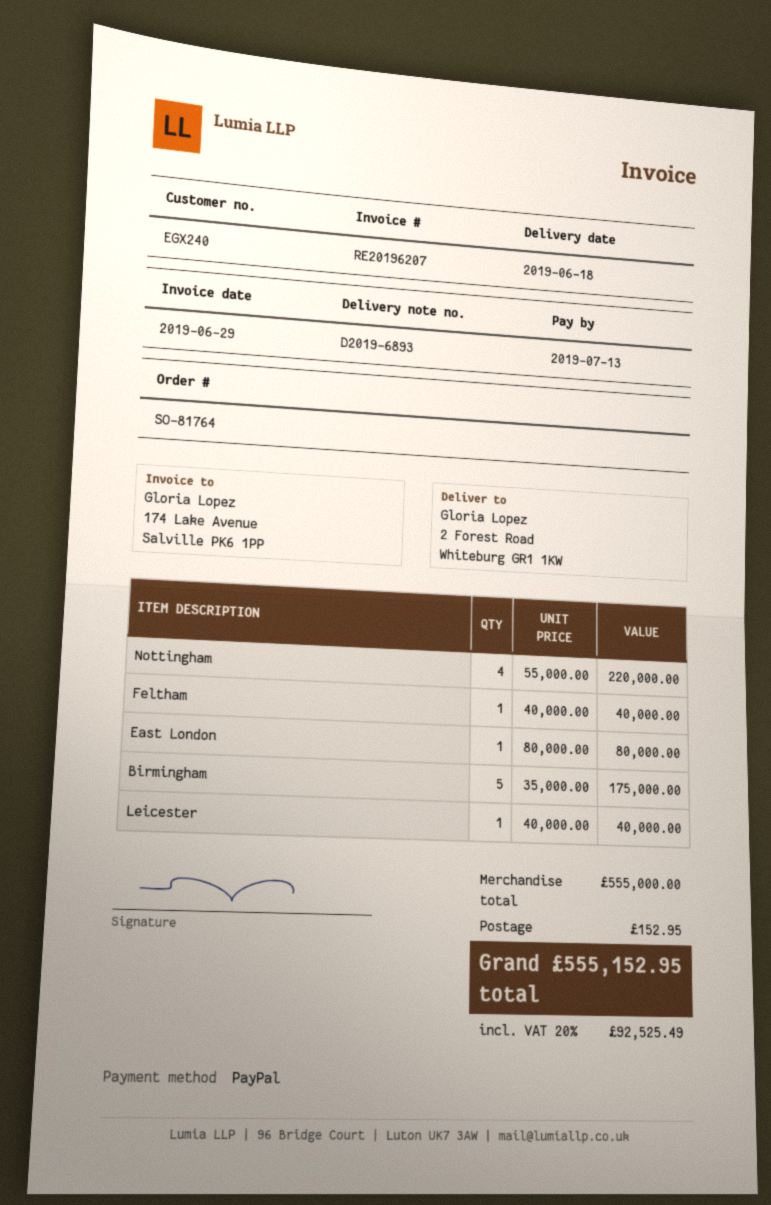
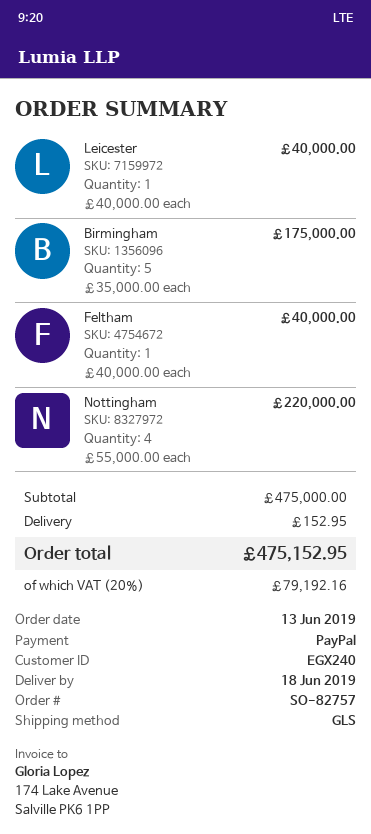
order number: SO-81764 -> SO-82757
East London: 1 x 80000.00 = 80000.00 -> none
subtotal: 555000.00 -> 475000.00
tax: 20% = 92525.49 -> 20% = 79192.16
total: 555152.95 -> 475152.95

